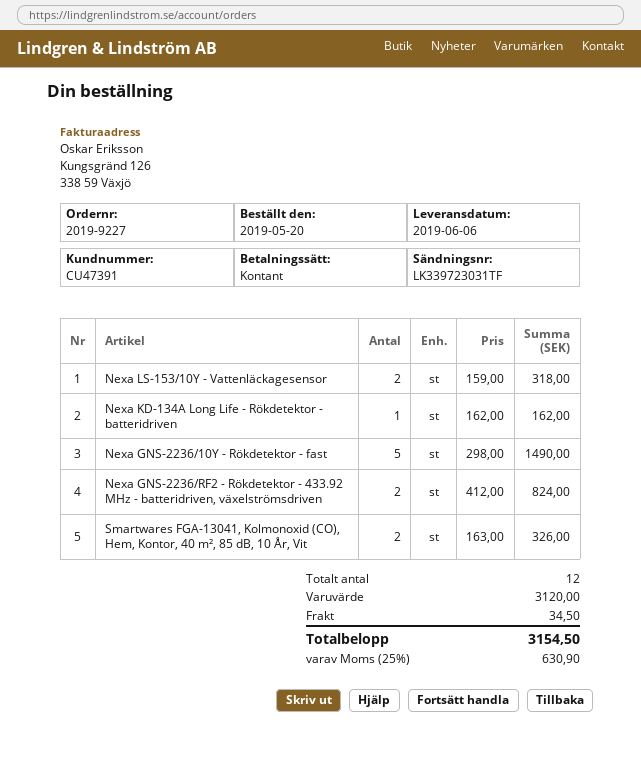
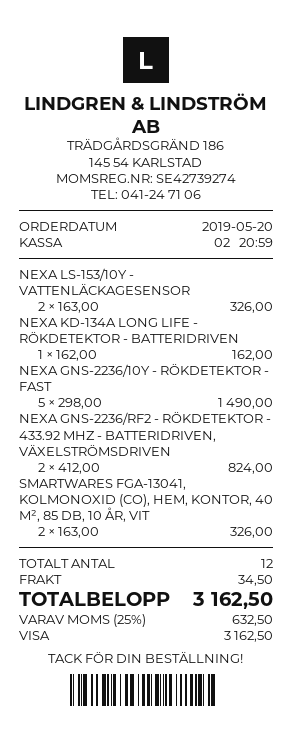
payment method: cash -> Visa
Nexa LS-153/10Y - Vattenläckagesensor: 2 x 159.00 = 318.00 -> 2 x 163.00 = 326.00
tax: 25% = 630.90 -> 25% = 632.50
total: 3154.50 -> 3162.50

